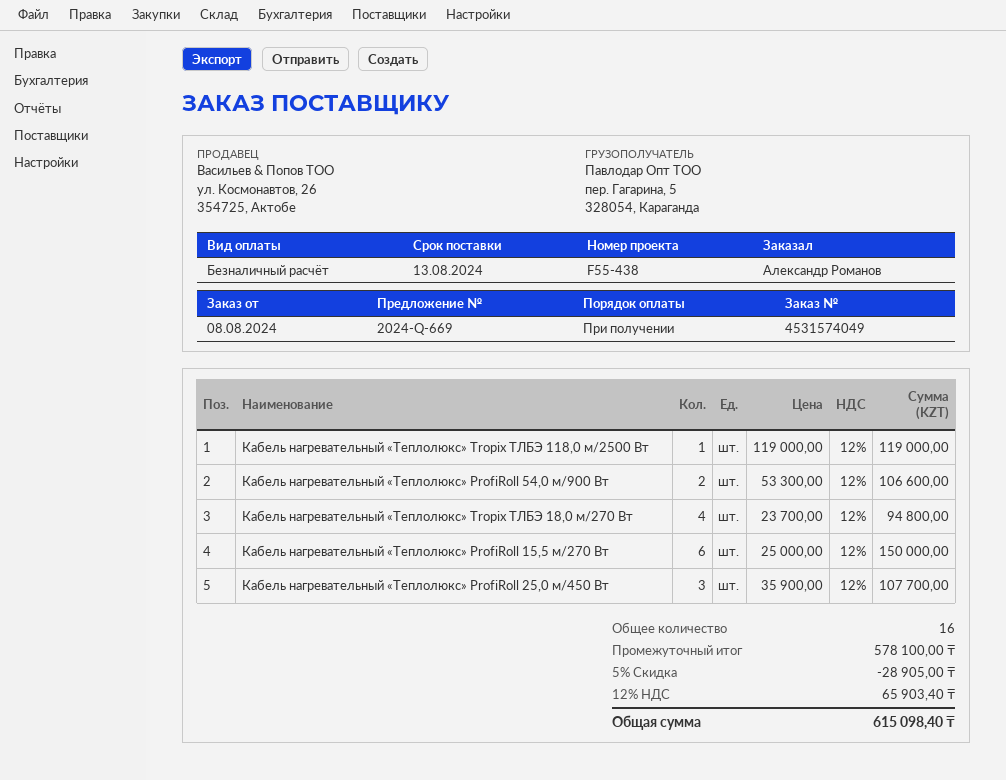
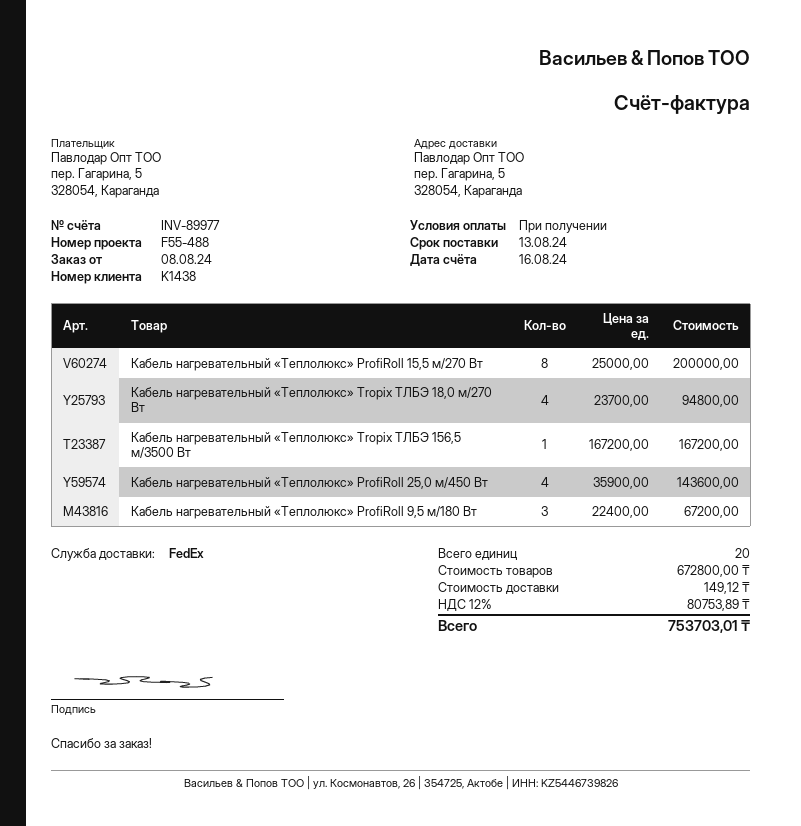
reference: F55-438 -> F55-488
Кабель нагревательный «Теплолюкс» Tropix ТЛБЭ 118,0 м/2500 Вт: 1 x 119000.00 = 119000.00 -> none
Кабель нагревательный «Теплолюкс» ProfiRoll 54,0 м/900 Вт: 2 x 53300.00 = 106600.00 -> none
Кабель нагревательный «Теплолюкс» ProfiRoll 15,5 м/270 Вт: 6 x 25000.00 = 150000.00 -> 8 x 25000.00 = 200000.00
Кабель нагревательный «Теплолюкс» ProfiRoll 25,0 м/450 Вт: 3 x 35900.00 = 107700.00 -> 4 x 35900.00 = 143600.00
Кабель нагревательный «Теплолюкс» Tropix ТЛБЭ 156,5 м/3500 Вт: none -> 1 x 167200.00 = 167200.00
Кабель нагревательный «Теплолюкс» ProfiRoll 9,5 м/180 Вт: none -> 3 x 22400.00 = 67200.00
total quantity: 16 -> 20
subtotal: 578100.00 -> 672800.00
discount: 5% = 28905.00 -> none
shipping: none -> 149.12
tax: 12% = 65903.40 -> 12% = 80753.89
total: 615098.40 -> 753703.01

